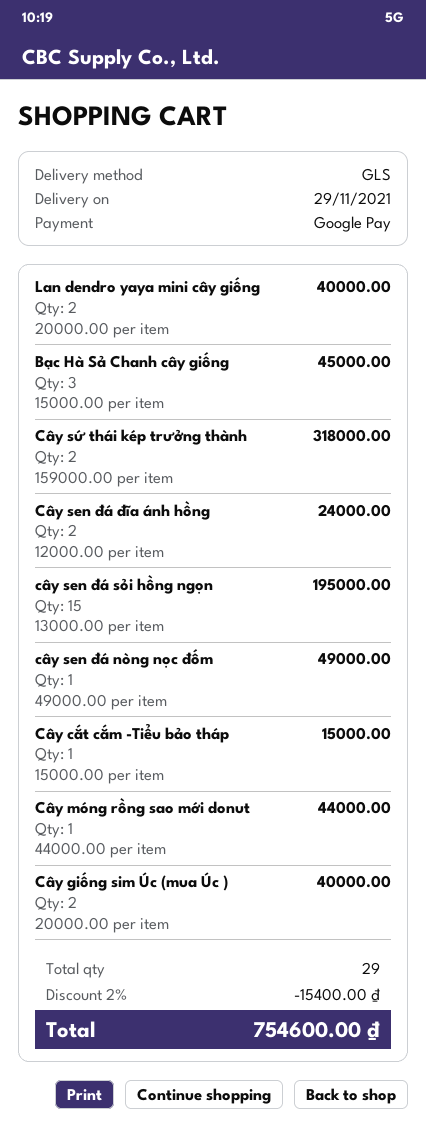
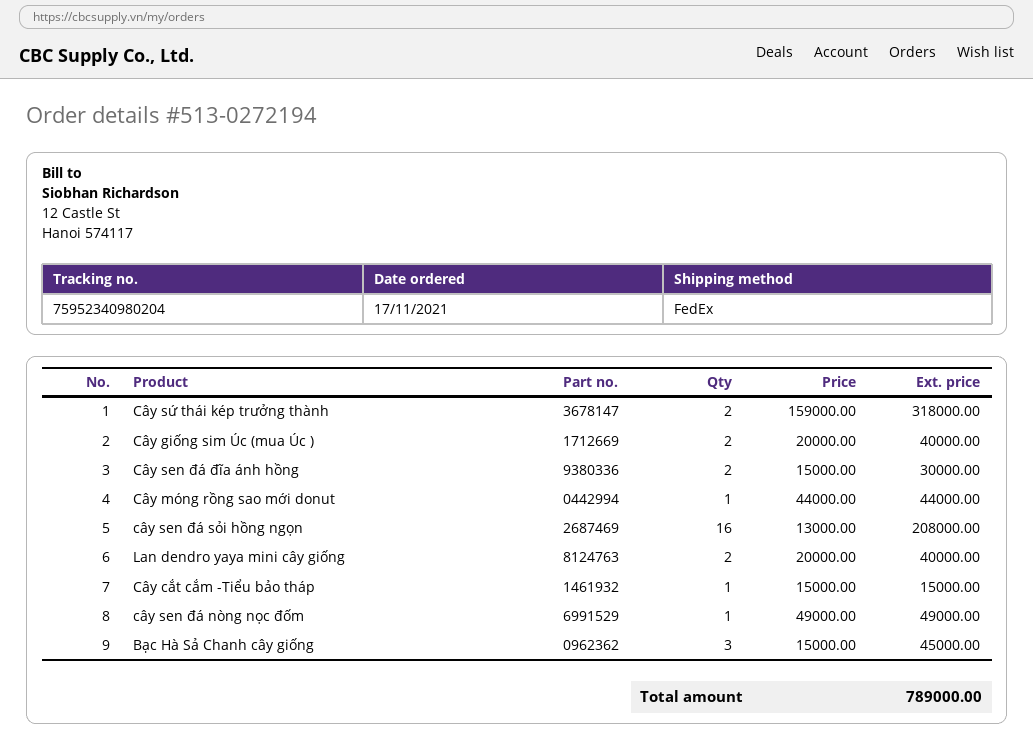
shipping method: GLS -> FedEx
Cây sen đá đĩa ánh hồng: 2 x 12000.00 = 24000.00 -> 2 x 15000.00 = 30000.00
cây sen đá sỏi hồng ngọn: 15 x 13000.00 = 195000.00 -> 16 x 13000.00 = 208000.00
discount: 2% = 15400.00 -> none
total: 754600.00 -> 789000.00

